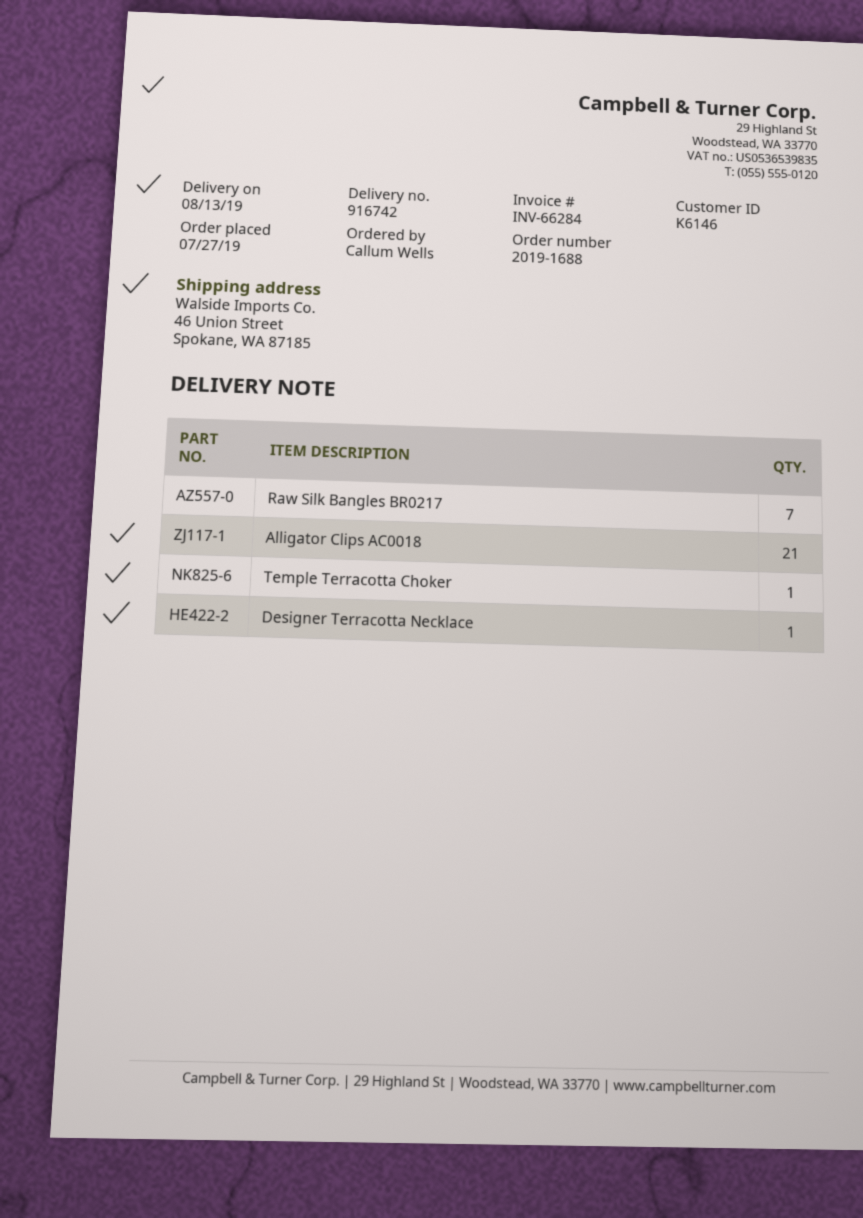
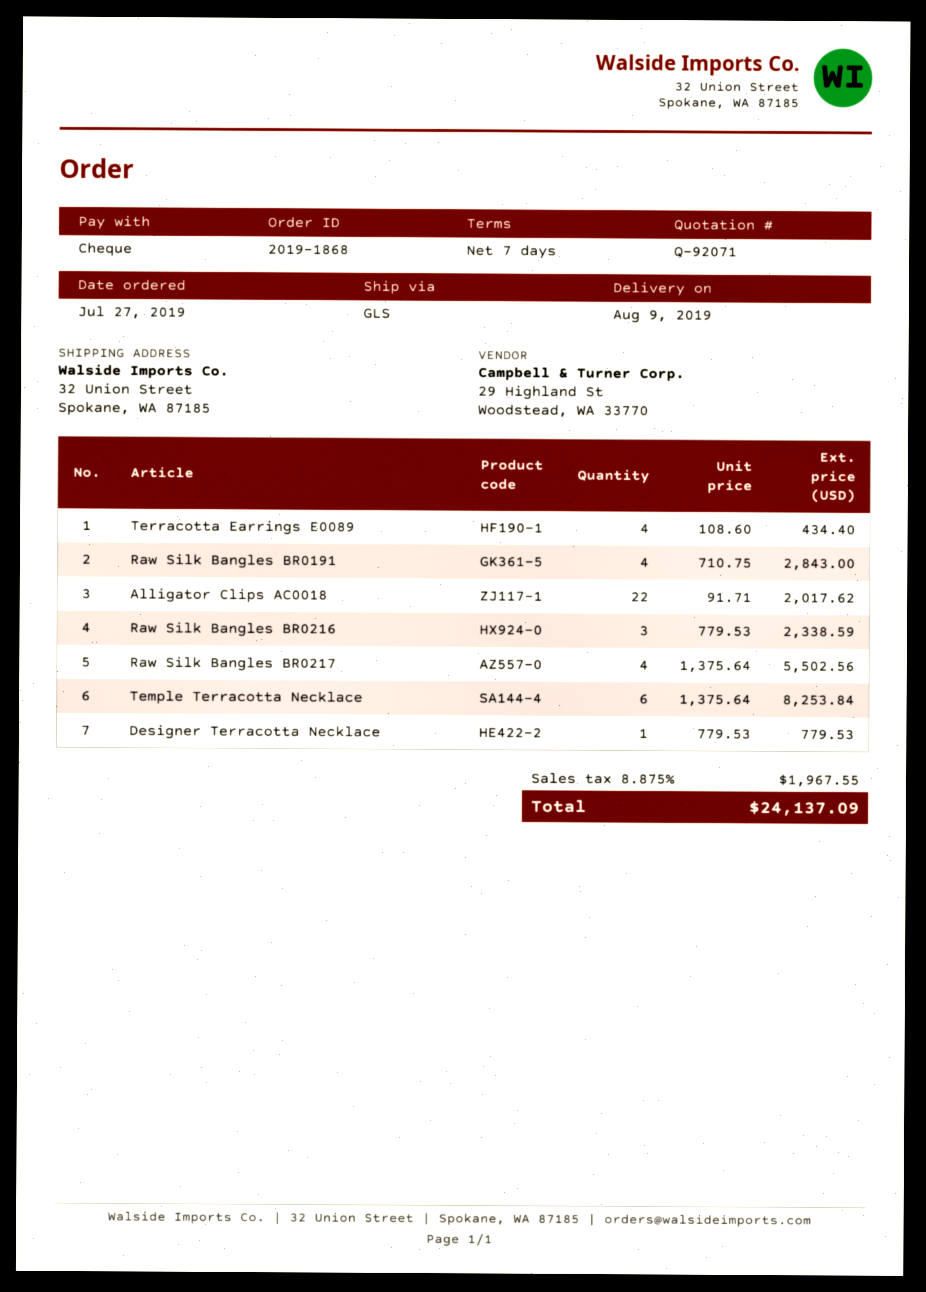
order number: 2019-1688 -> 2019-1868
delivery date: 2019-08-13 -> 2019-08-09
ship to: 46 Union Street, Spokane, WA 87185 -> 32 Union Street, Spokane, WA 87185
Raw Silk Bangles BR0217: 7 -> 4
Alligator Clips AC0018: 21 -> 22
Temple Terracotta Choker: 1 -> none
Terracotta Earrings E0089: none -> 4
Raw Silk Bangles BR0191: none -> 4
Raw Silk Bangles BR0216: none -> 3
Temple Terracotta Necklace: none -> 6

